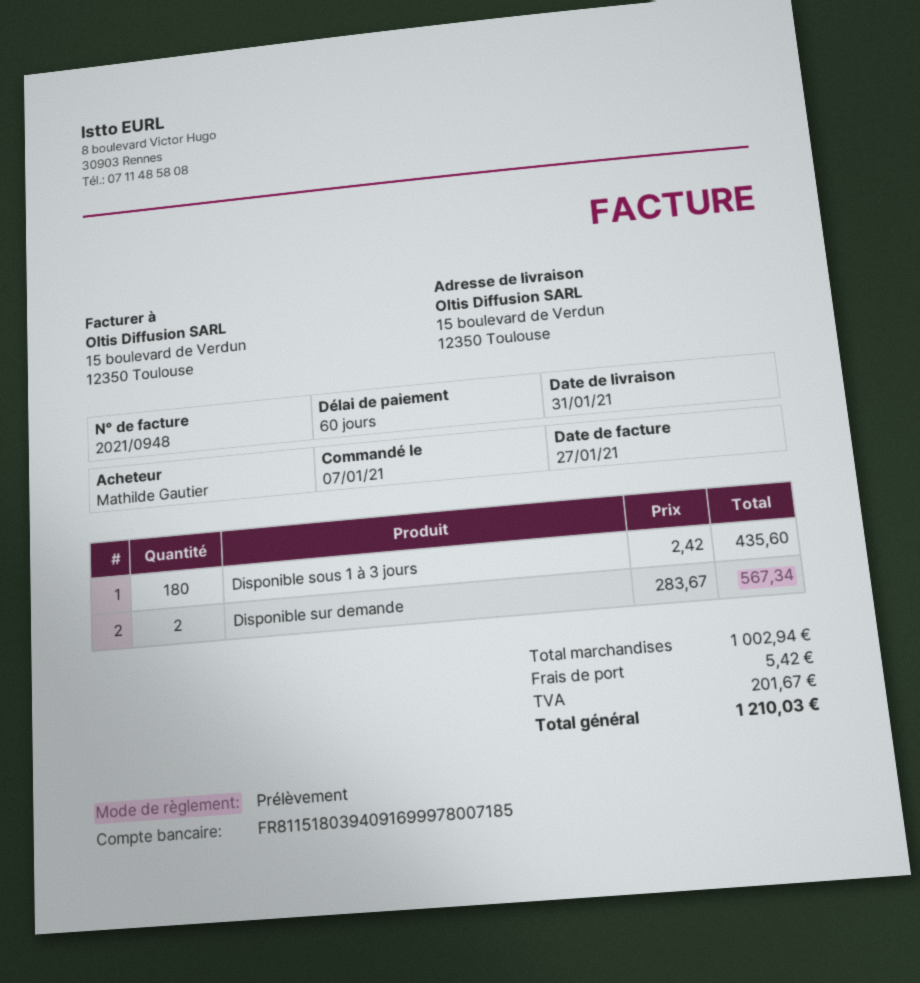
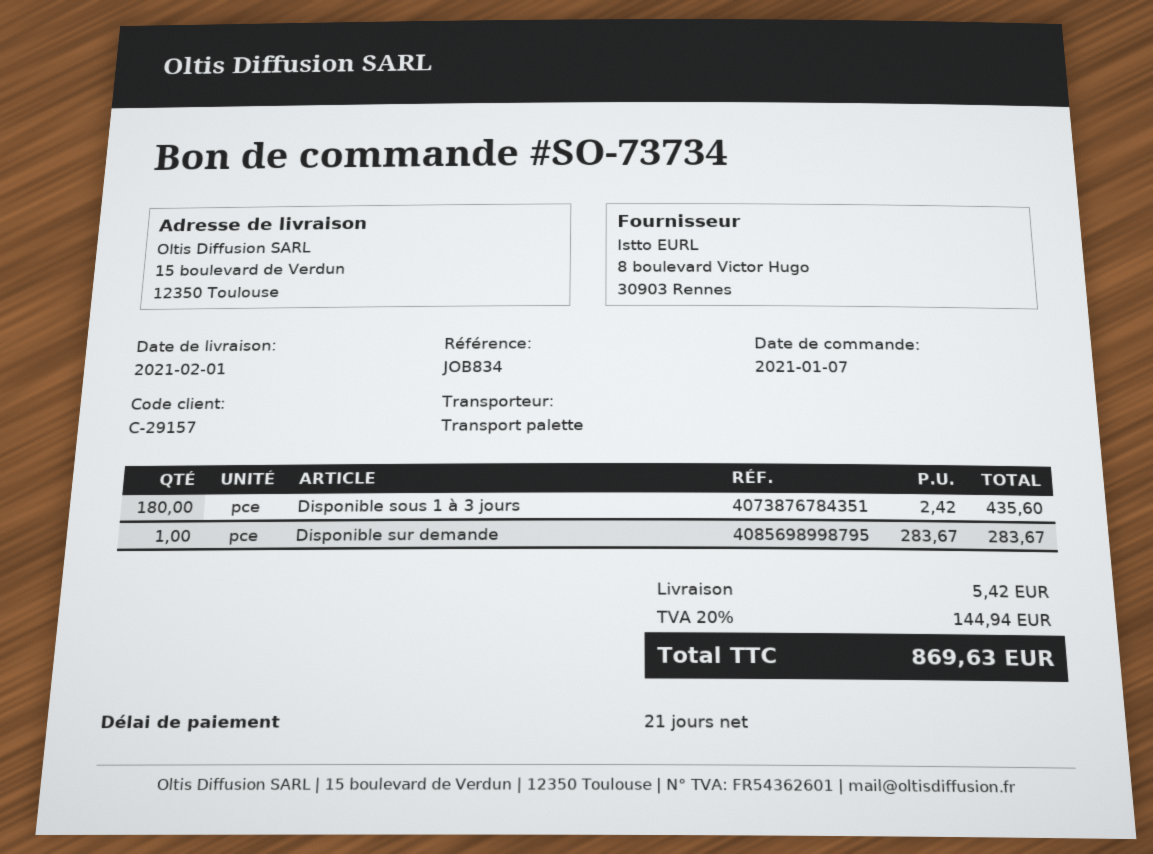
delivery date: 2021-01-31 -> 2021-02-01
payment terms: 60 days -> 21 days
Disponible sur demande: 2 x 283.67 = 567.34 -> 1 x 283.67 = 283.67
tax: 201.67 -> 144.94
total: 1210.03 -> 869.63

